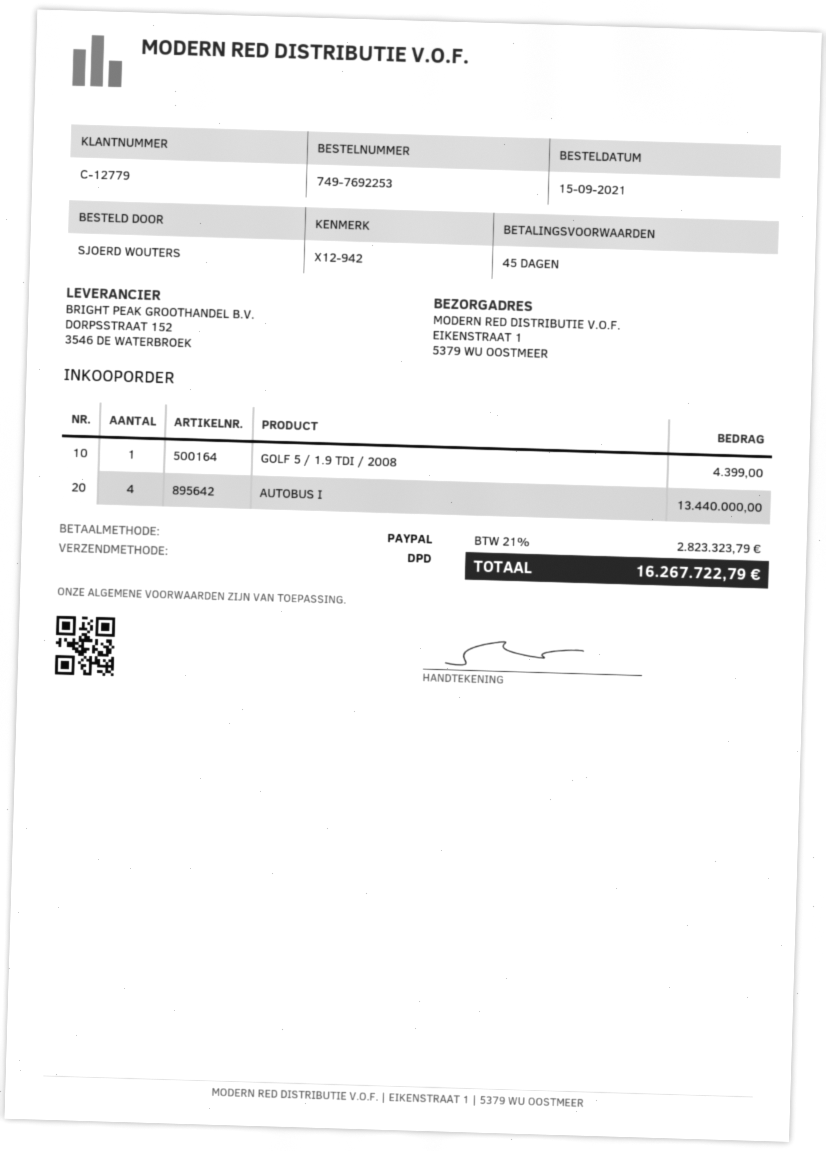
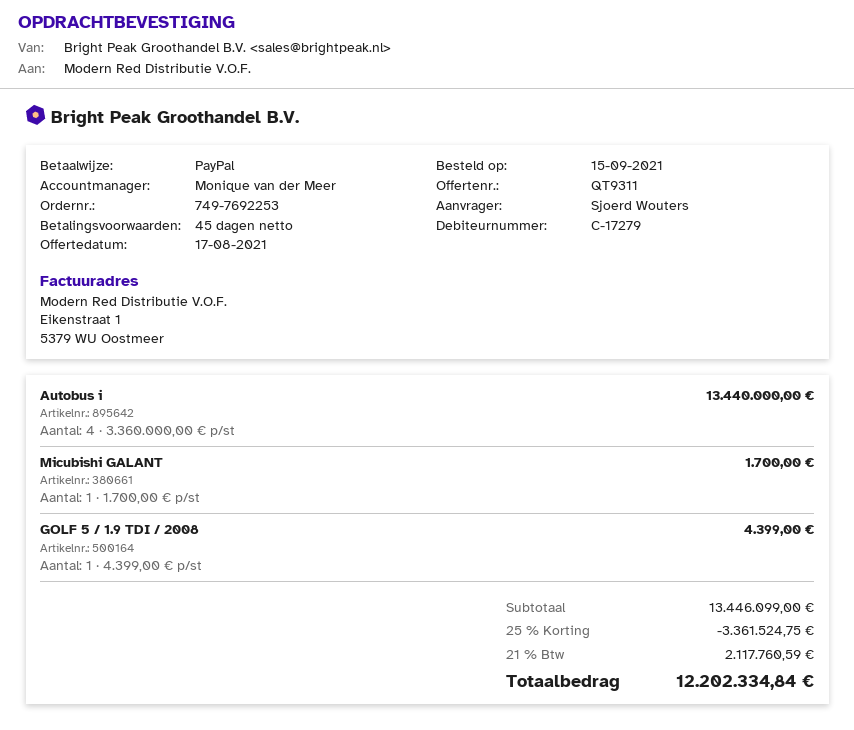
customer number: C-12779 -> C-17279
Micubishi GALANT: none -> 1 for 1700.00
discount: none -> 25% = 3361524.75
tax: 21% = 2823323.79 -> 21% = 2117760.59
total: 16267722.79 -> 12202334.84

